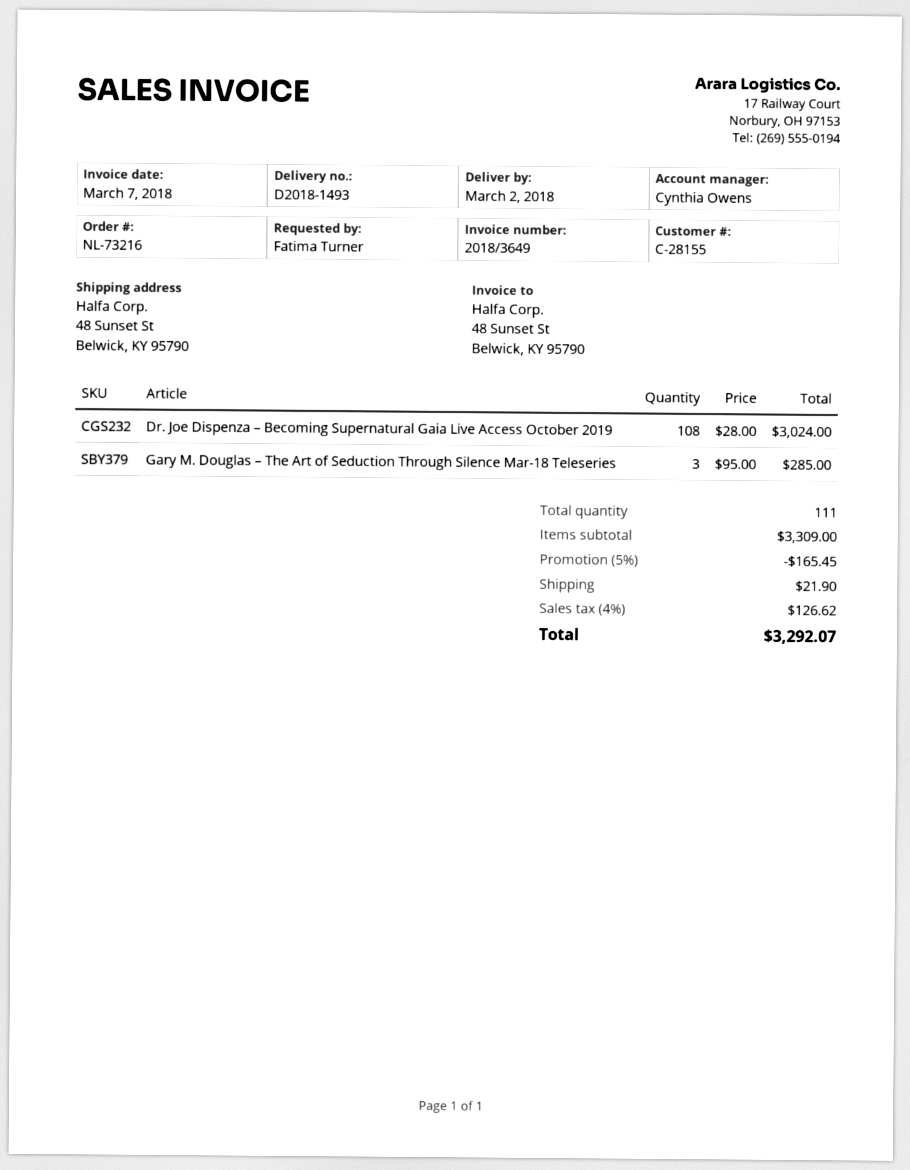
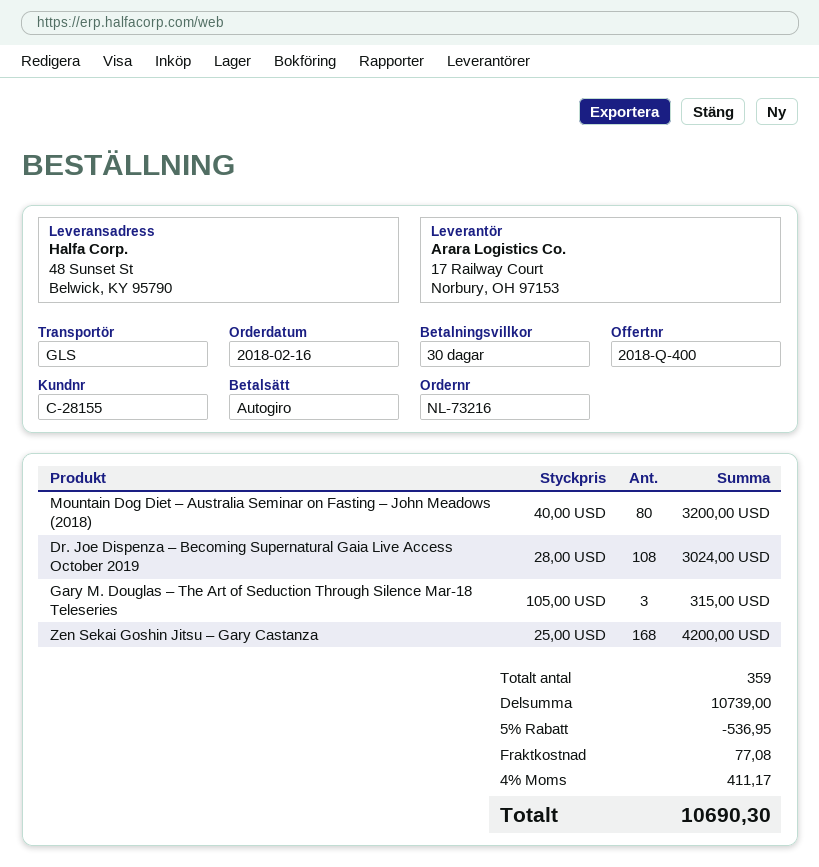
Gary M. Douglas – The Art of Seduction Through Silence Mar-18 Teleseries: 3 x 95.00 = 285.00 -> 3 x 105.00 = 315.00
Mountain Dog Diet – Australia Seminar on Fasting – John Meadows (2018): none -> 80 x 40.00 = 3200.00
Zen Sekai Goshin Jitsu – Gary Castanza: none -> 168 x 25.00 = 4200.00
total quantity: 111 -> 359
subtotal: 3309.00 -> 10739.00
discount: 5% = 165.45 -> 5% = 536.95
shipping: 21.90 -> 77.08
tax: 4% = 126.62 -> 4% = 411.17
total: 3292.07 -> 10690.30

